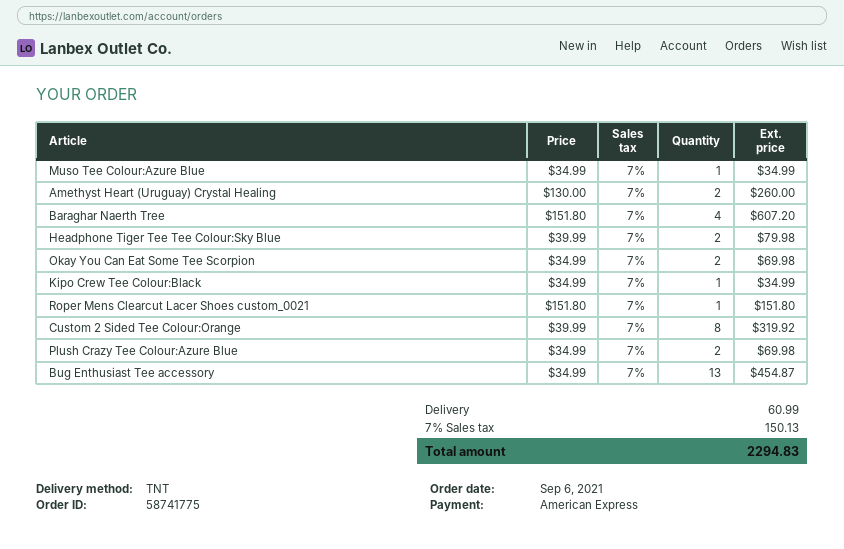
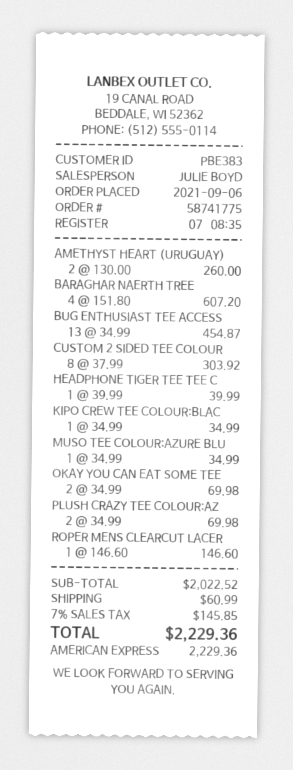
Headphone Tiger Tee Tee Colour:Sky Blue: 2 x 39.99 = 79.98 -> 1 x 39.99 = 39.99
Roper Mens Clearcut Lacer Shoes custom_0021: 1 x 151.80 = 151.80 -> 1 x 146.60 = 146.60
Custom 2 Sided Tee Colour:Orange: 8 x 39.99 = 319.92 -> 8 x 37.99 = 303.92
tax: 7% = 150.13 -> 7% = 145.85
total: 2294.83 -> 2229.36

